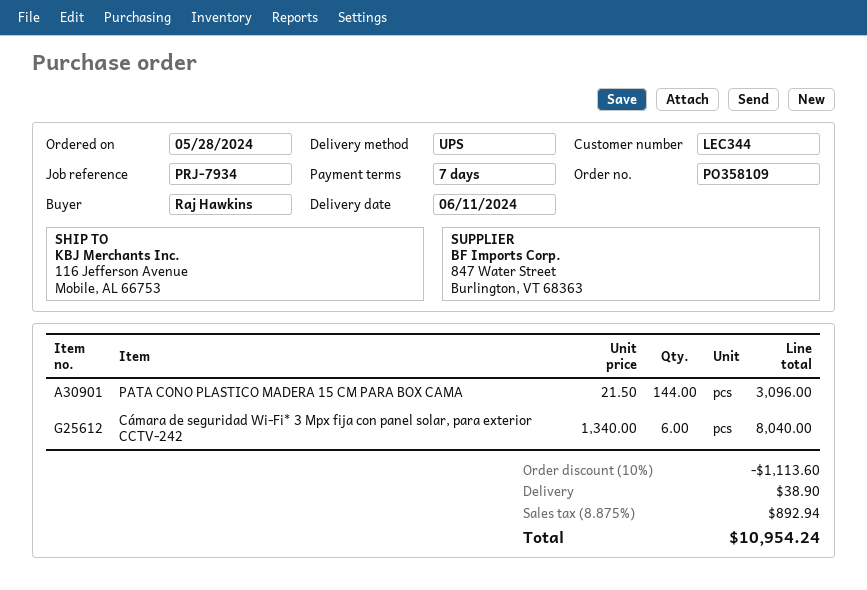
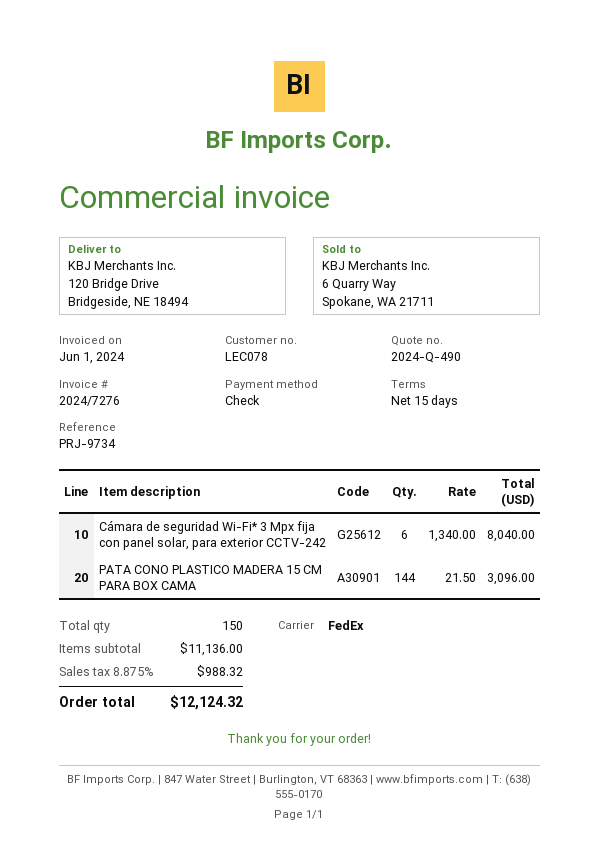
payment terms: 7 days -> 15 days
customer number: LEC344 -> LEC078
reference: PRJ-7934 -> PRJ-9734
shipping method: UPS -> FedEx
ship to: 116 Jefferson Avenue, Mobile, AL 66753 -> 120 Bridge Drive, Bridgeside, NE 18494
discount: 10% = 1113.60 -> none
shipping: 38.90 -> none
tax: 8.875% = 892.94 -> 8.875% = 988.32
total: 10954.24 -> 12124.32

